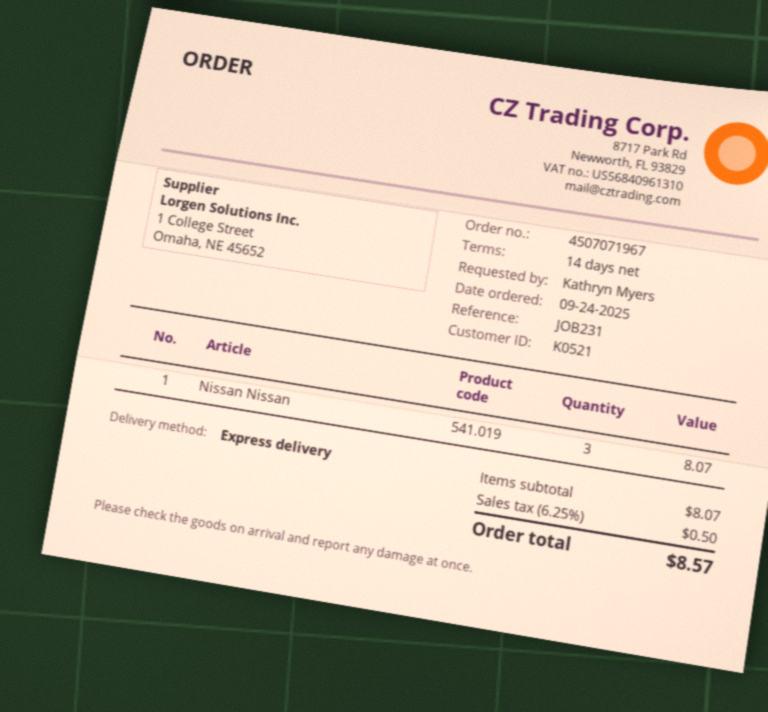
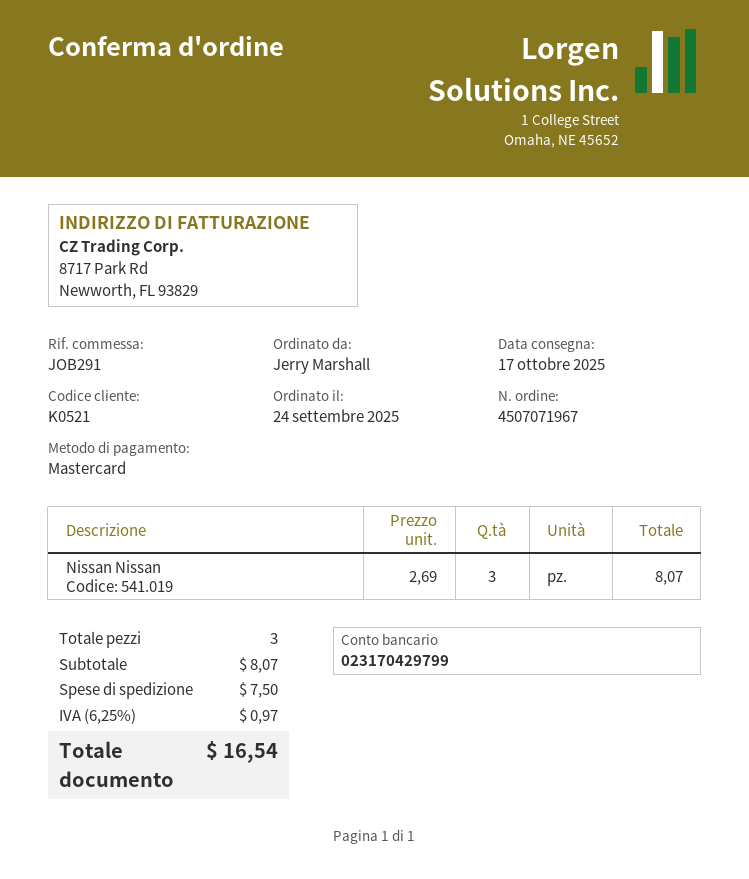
reference: JOB231 -> JOB291
ordered by: Kathryn Myers -> Jerry Marshall
shipping: none -> 7.50
tax: 6.25% = 0.50 -> 6.25% = 0.97
total: 8.57 -> 16.54

